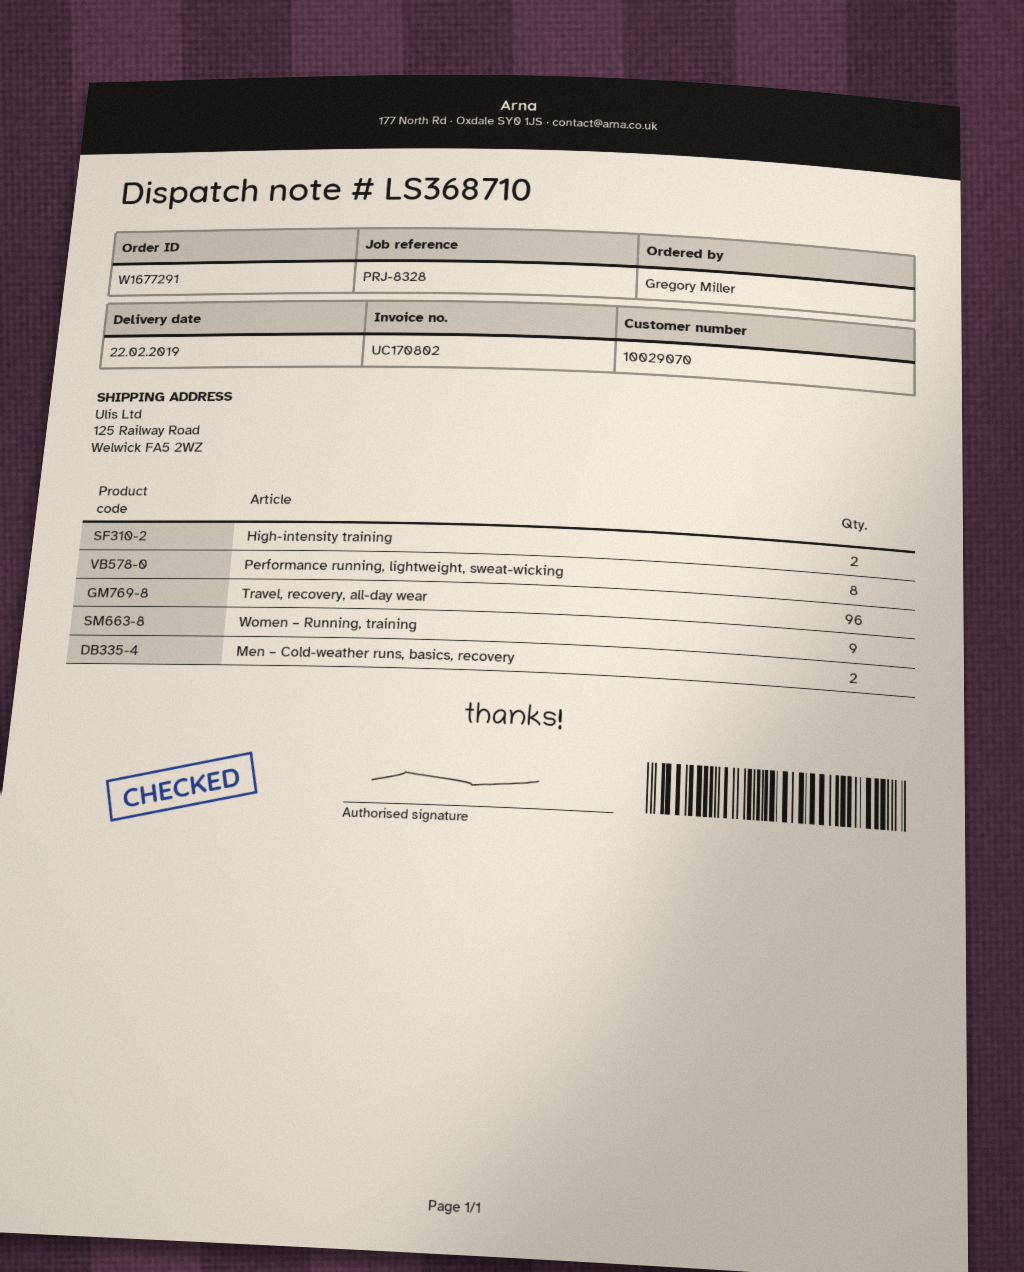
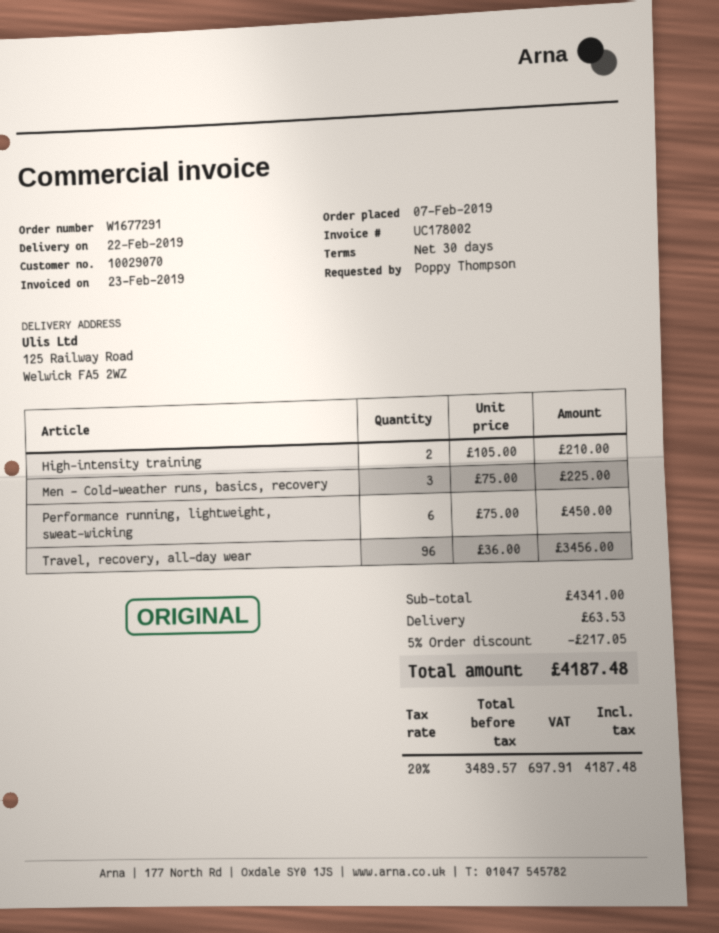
invoice number: UC170802 -> UC178002
ordered by: Gregory Miller -> Poppy Thompson
Performance running, lightweight, sweat-wicking: 8 -> 6
Women – Running, training: 9 -> none
Men – Cold-weather runs, basics, recovery: 2 -> 3

